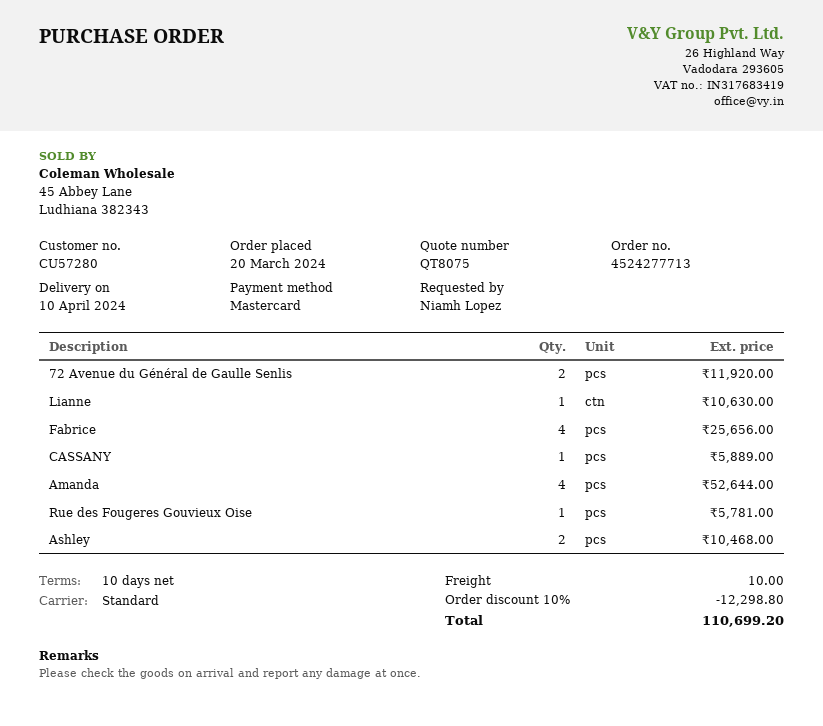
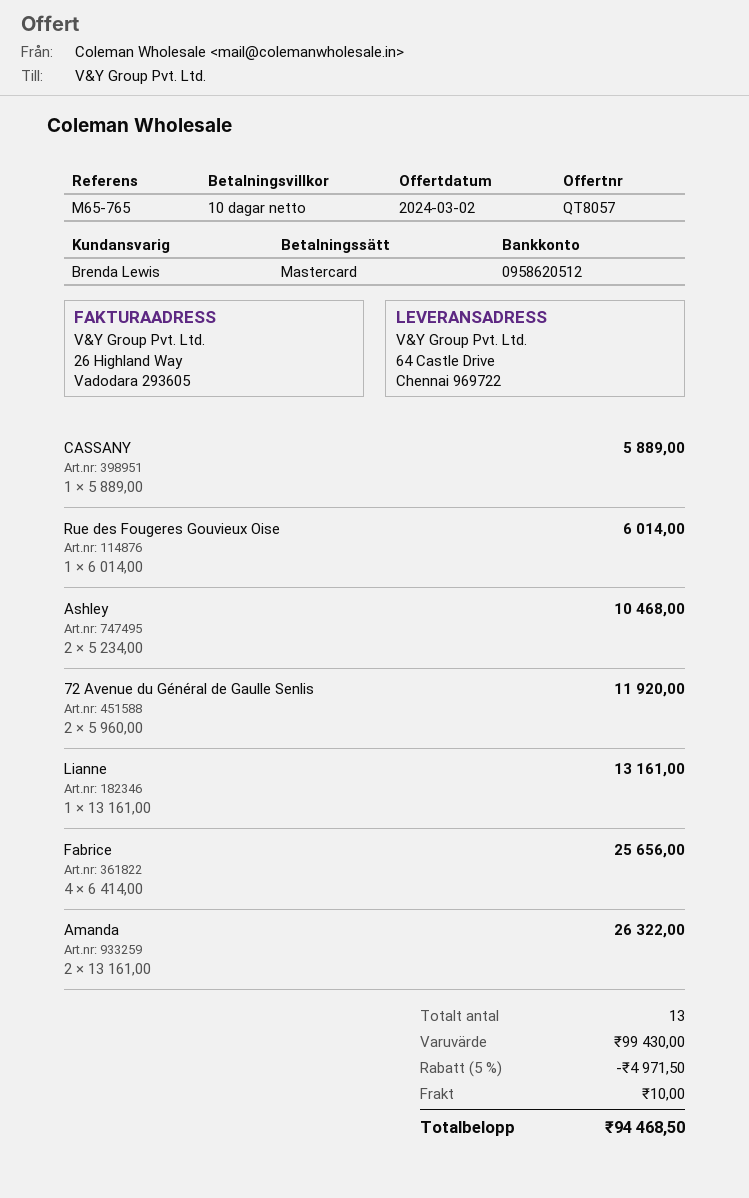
quote number: QT8075 -> QT8057
Lianne: 1 for 10630.00 -> 1 for 13161.00
Amanda: 4 for 52644.00 -> 2 for 26322.00
Rue des Fougeres Gouvieux Oise: 1 for 5781.00 -> 1 for 6014.00
discount: 10% = 12298.80 -> 5% = 4971.50
total: 110699.20 -> 94468.50

